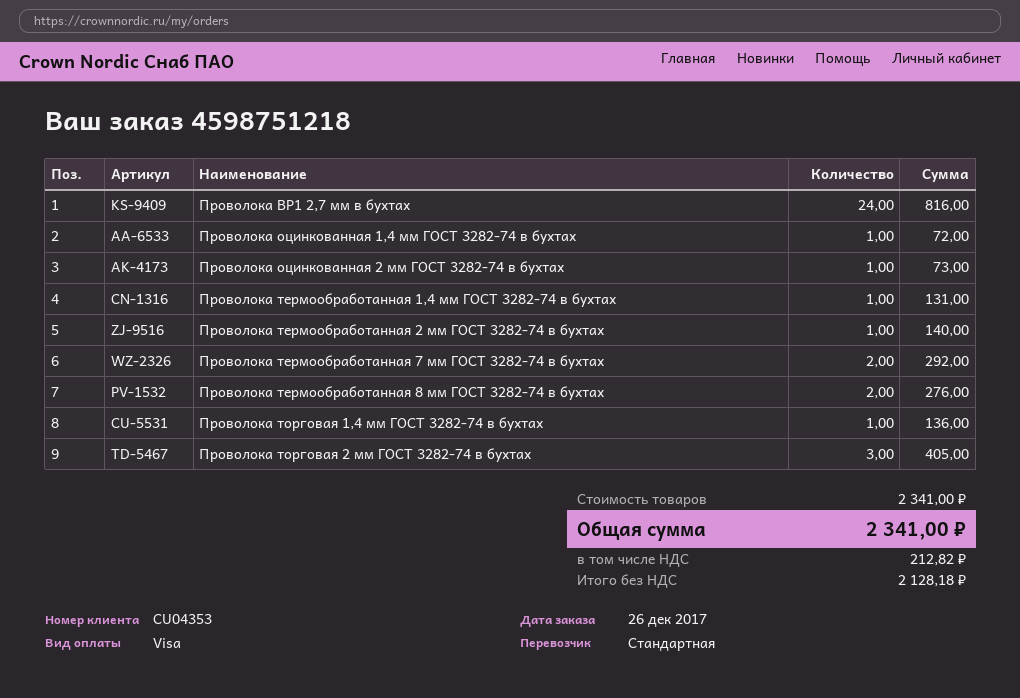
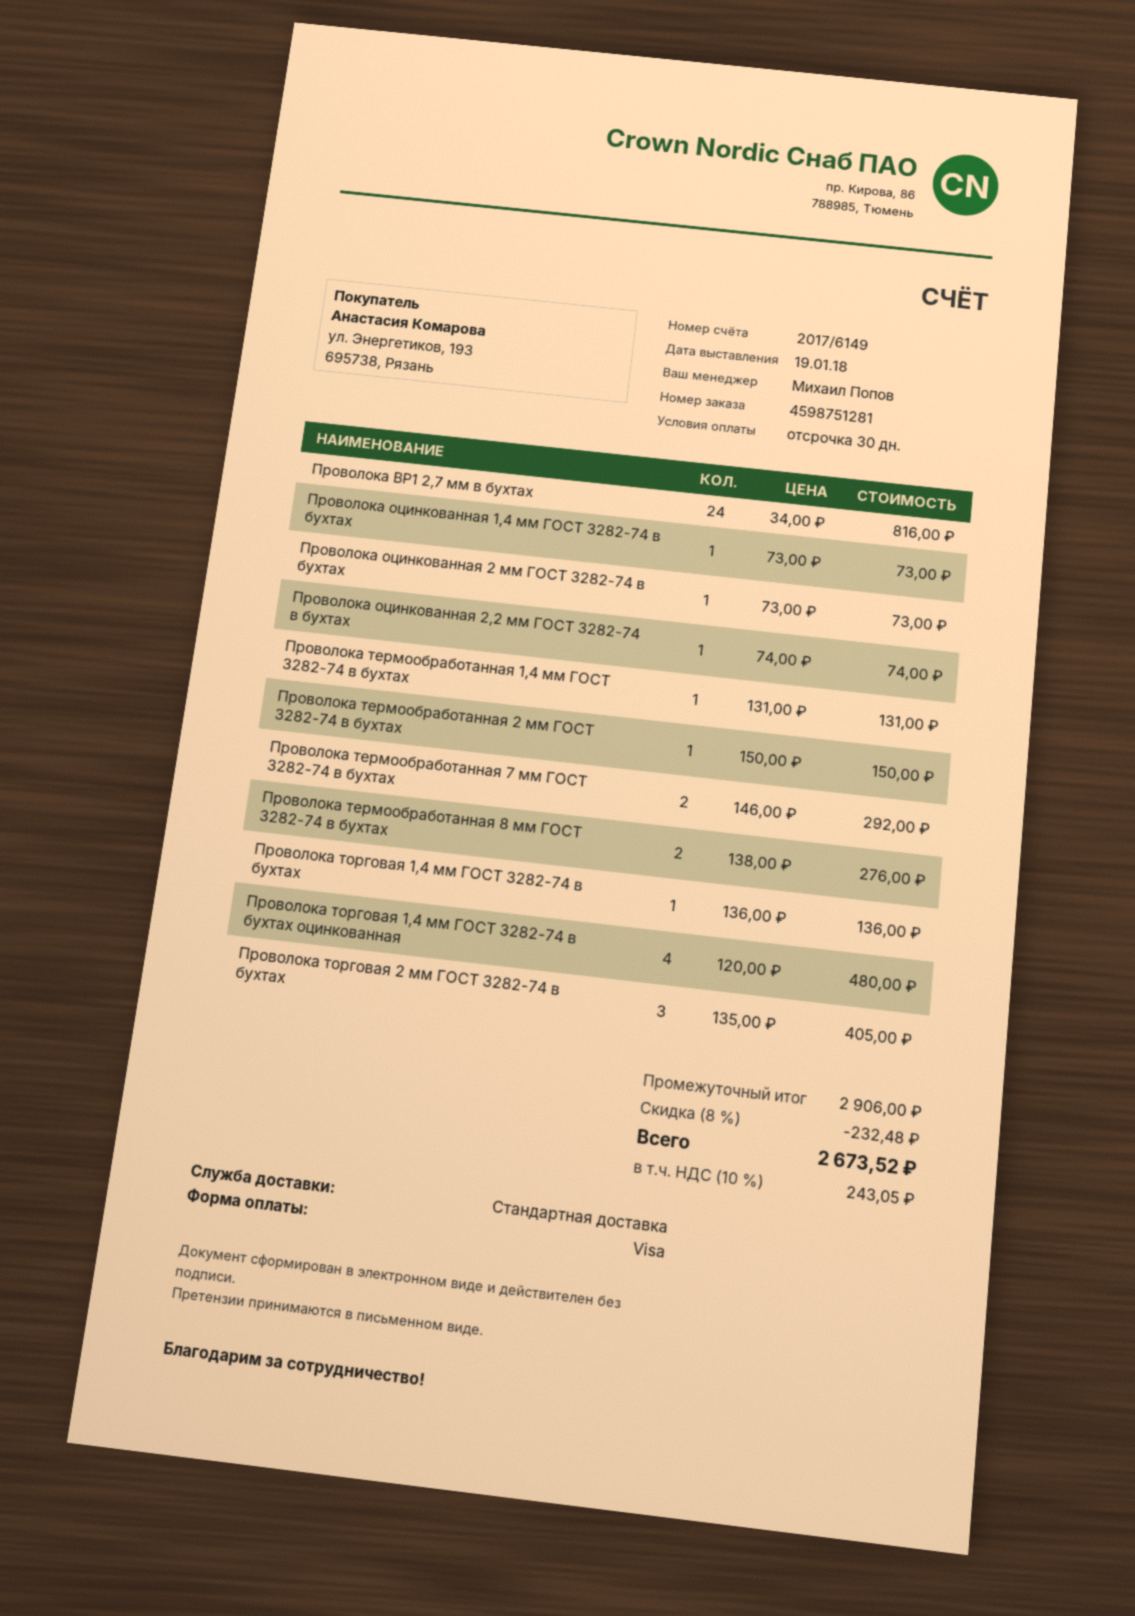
order number: 4598751218 -> 4598751281
Проволока оцинкованная 1,4 мм ГОСТ 3282-74 в бухтах: 1 for 72.00 -> 1 for 73.00
Проволока термообработанная 2 мм ГОСТ 3282-74 в бухтах: 1 for 140.00 -> 1 for 150.00
Проволока оцинкованная 2,2 мм ГОСТ 3282-74 в бухтах: none -> 1 for 74.00
Проволока торговая 1,4 мм ГОСТ 3282-74 в бухтах оцинкованная: none -> 4 for 480.00
subtotal: 2341.00 -> 2906.00
discount: none -> 8% = 232.48
tax: 212.82 -> 243.05
total: 2341.00 -> 2673.52

